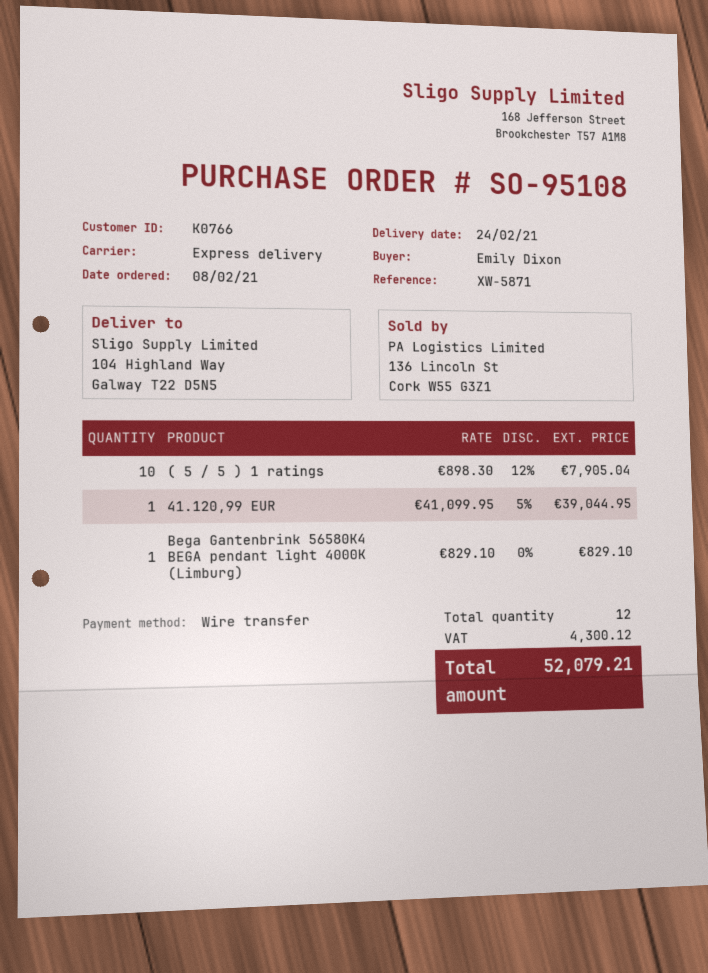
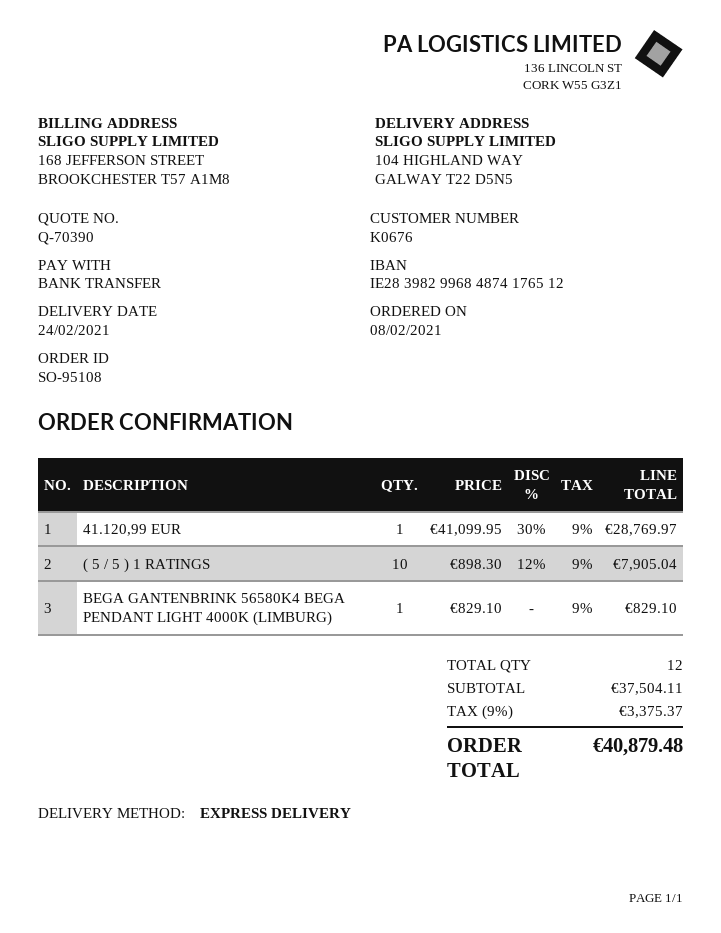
customer number: K0766 -> K0676
41.120,99 EUR: 1 x 41099.95 - 5% = 39044.95 -> 1 x 41099.95 - 30% = 28769.97
tax: 4300.12 -> 3375.37
total: 52079.21 -> 40879.48

